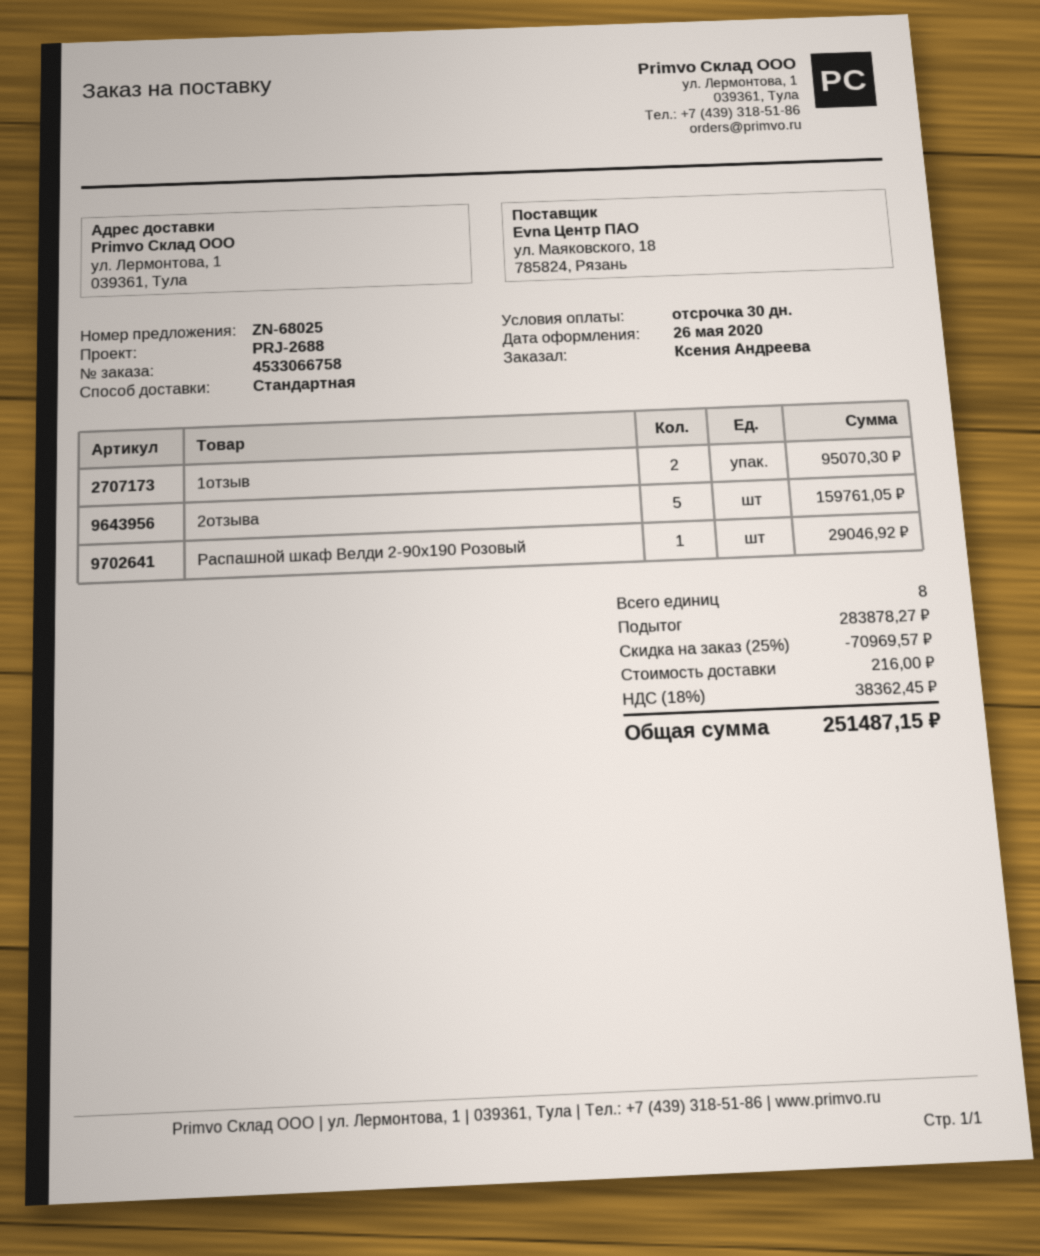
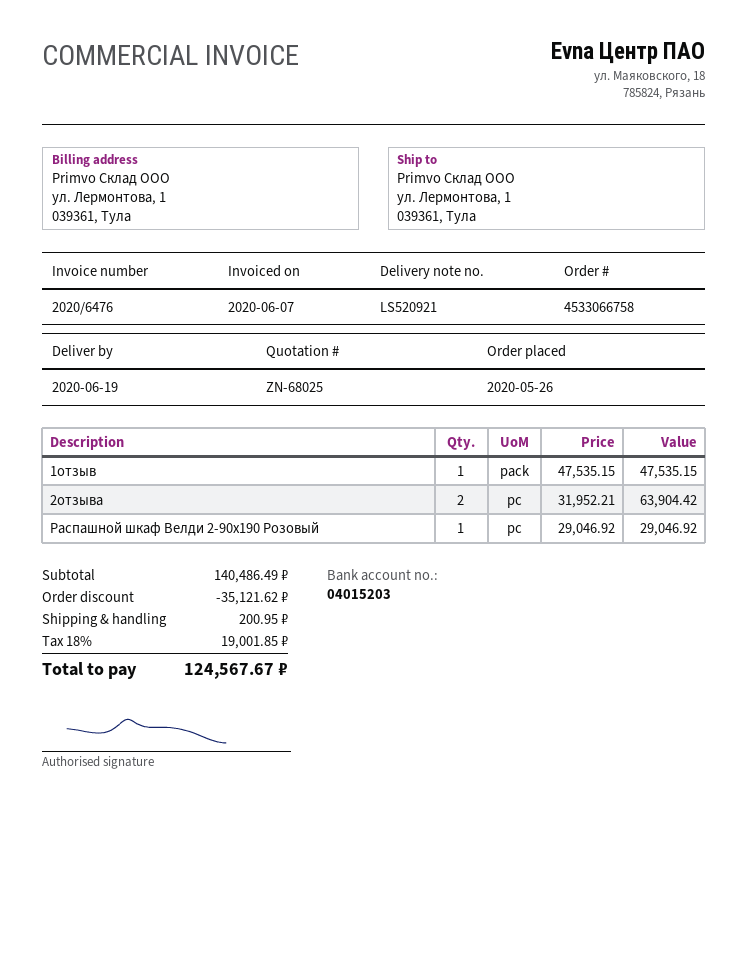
1отзыв: 2 for 95070.30 -> 1 for 47535.15
2отзыва: 5 for 159761.05 -> 2 for 63904.42
subtotal: 283878.27 -> 140486.49
discount: 70969.57 -> 35121.62
shipping: 216.00 -> 200.95
tax: 18% = 38362.45 -> 18% = 19001.85
total: 251487.15 -> 124567.67

